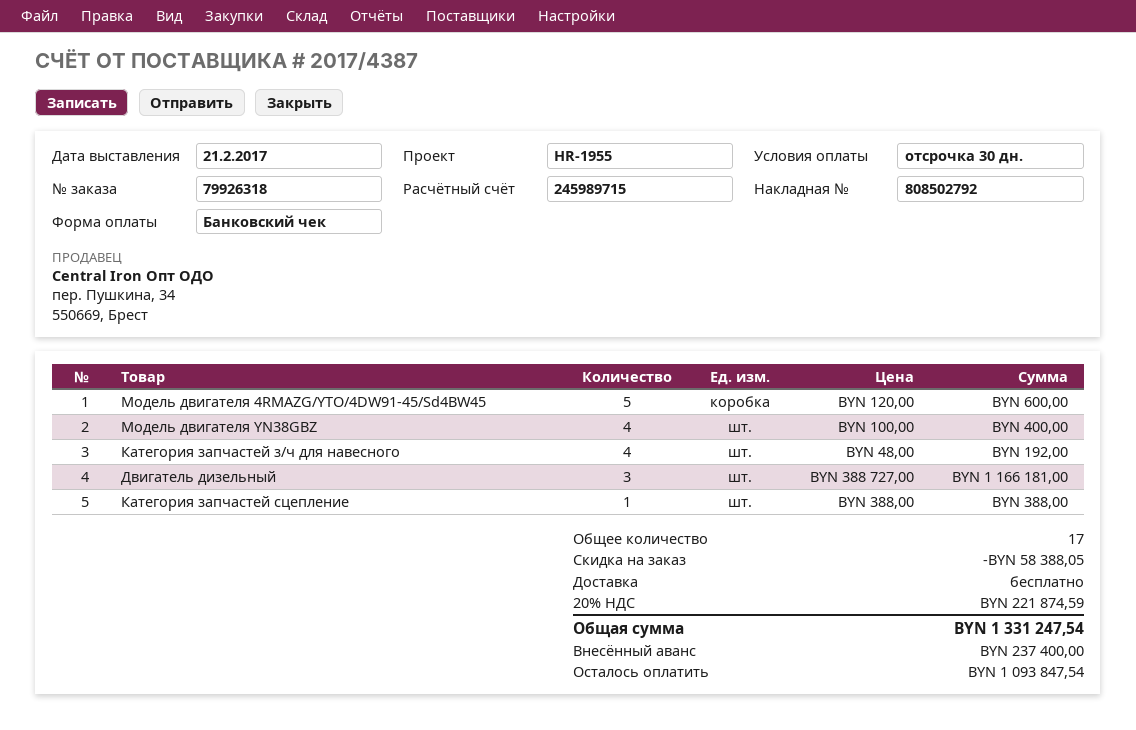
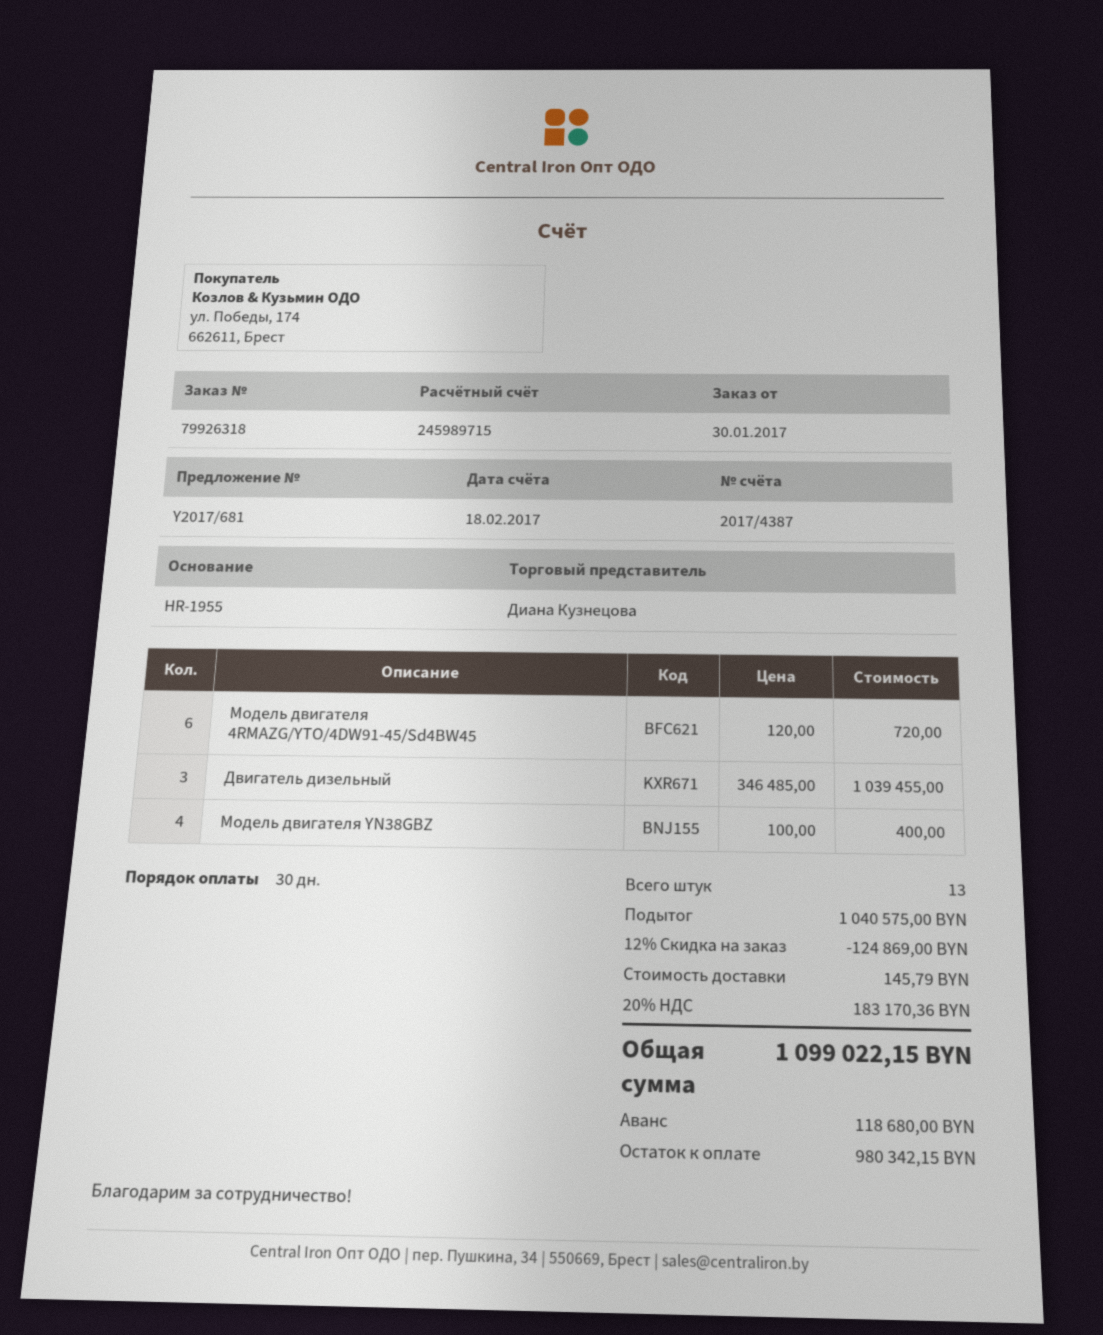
invoice date: 2017-02-21 -> 2017-02-18
Модель двигателя 4RMAZG/YTO/4DW91-45/Sd4BW45: 5 x 120.00 = 600.00 -> 6 x 120.00 = 720.00
Категория запчастей з/ч для навесного: 4 x 48.00 = 192.00 -> none
Двигатель дизельный: 3 x 388727.00 = 1166181.00 -> 3 x 346485.00 = 1039455.00
Категория запчастей сцепление: 1 x 388.00 = 388.00 -> none
total quantity: 17 -> 13
discount: 58388.05 -> 124869.00
shipping: 0.00 -> 145.79
tax: 20% = 221874.59 -> 20% = 183170.36
total: 1331247.54 -> 1099022.15
deposit: 237400.00 -> 118680.00
balance: 1093847.54 -> 980342.15

